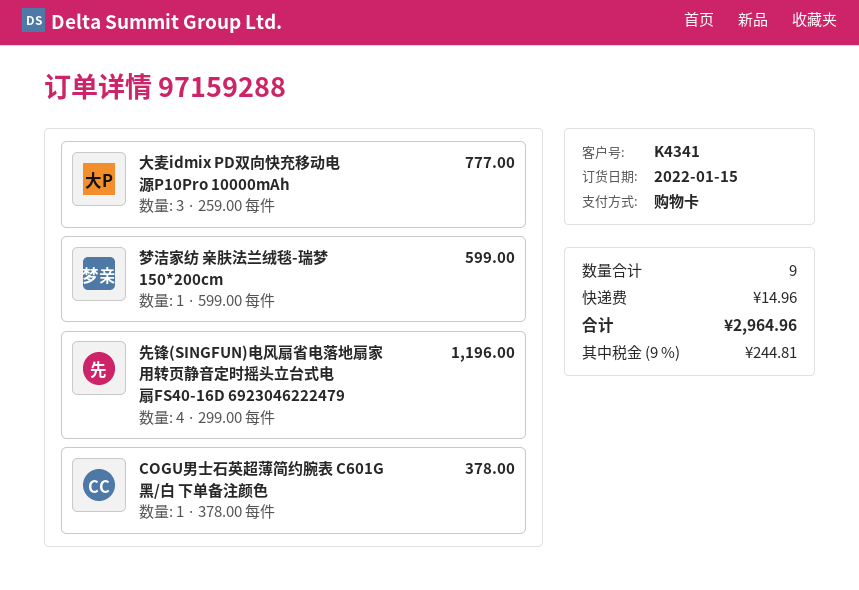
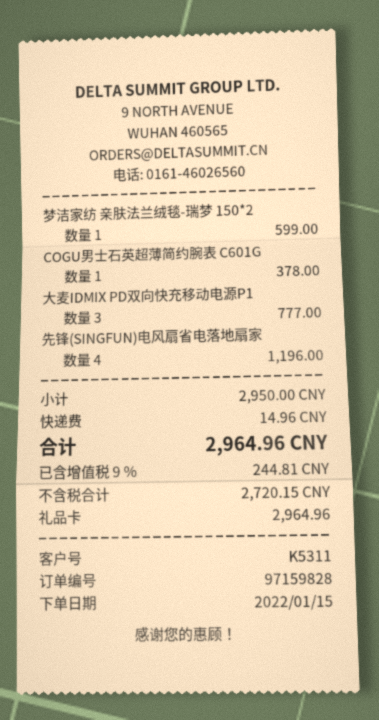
order number: 97159288 -> 97159828
customer number: K4341 -> K5311

